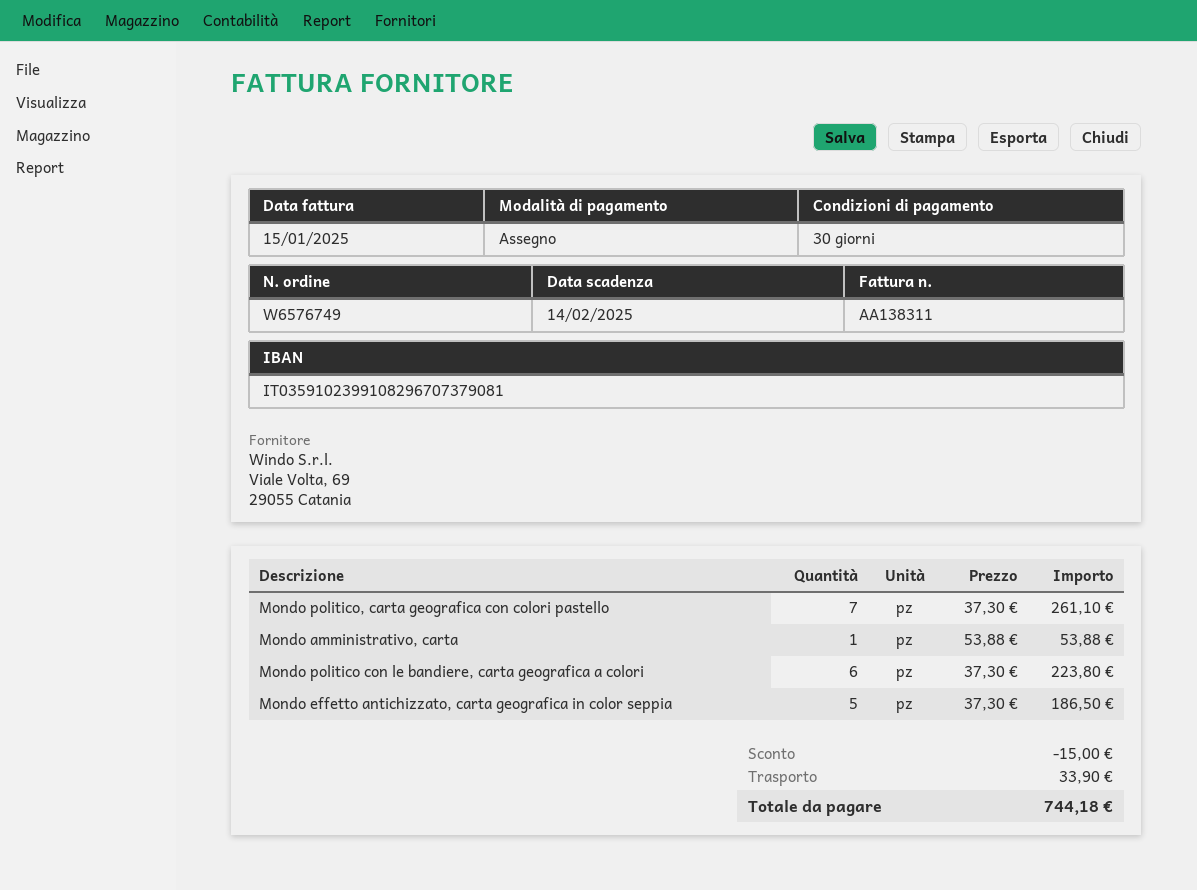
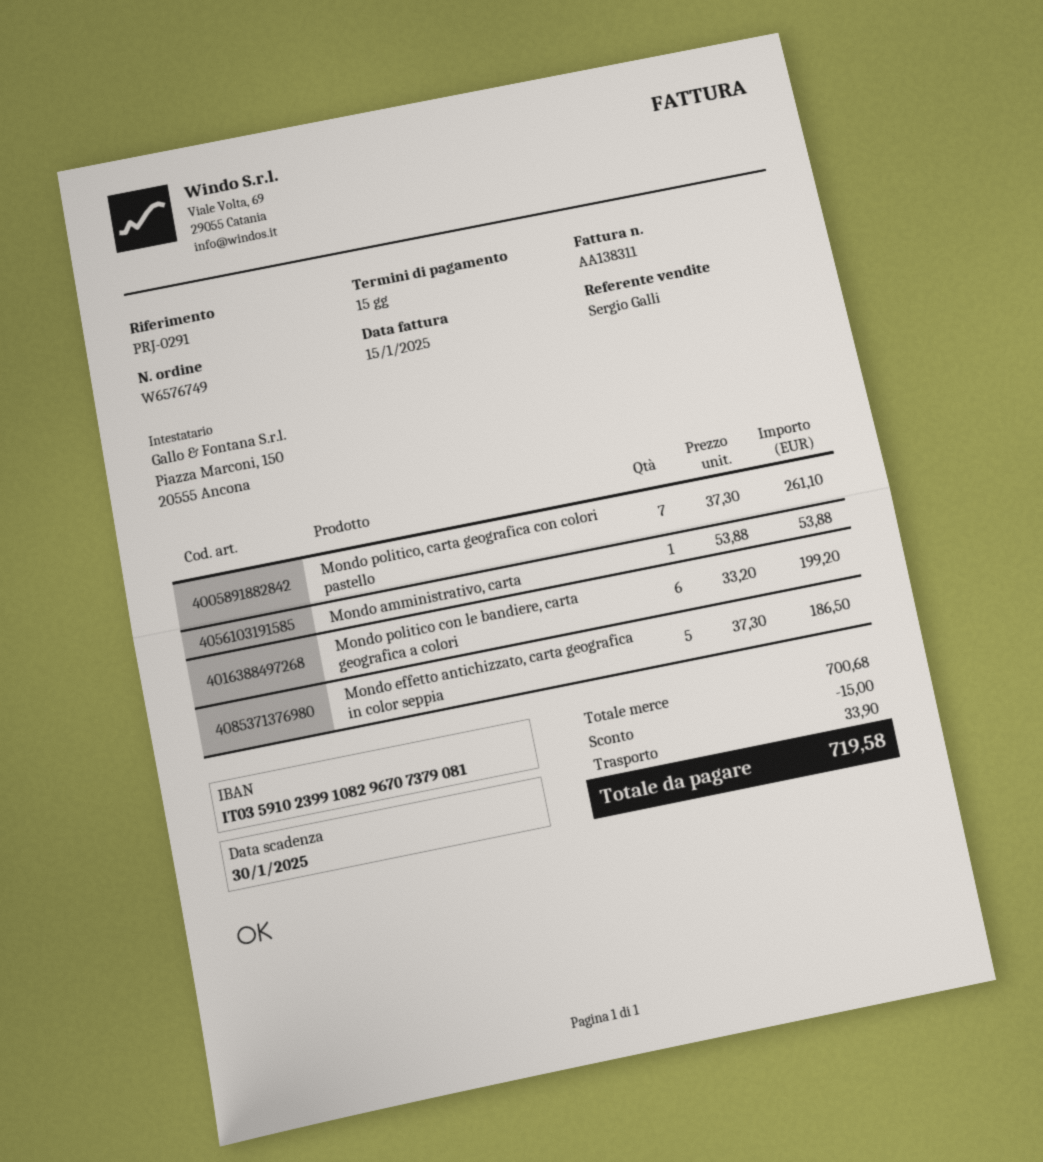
payment terms: 30 days -> 15 days
due date: 2025-02-14 -> 2025-01-30
Mondo politico con le bandiere, carta geografica a colori: 6 x 37.30 = 223.80 -> 6 x 33.20 = 199.20
total: 744.18 -> 719.58

